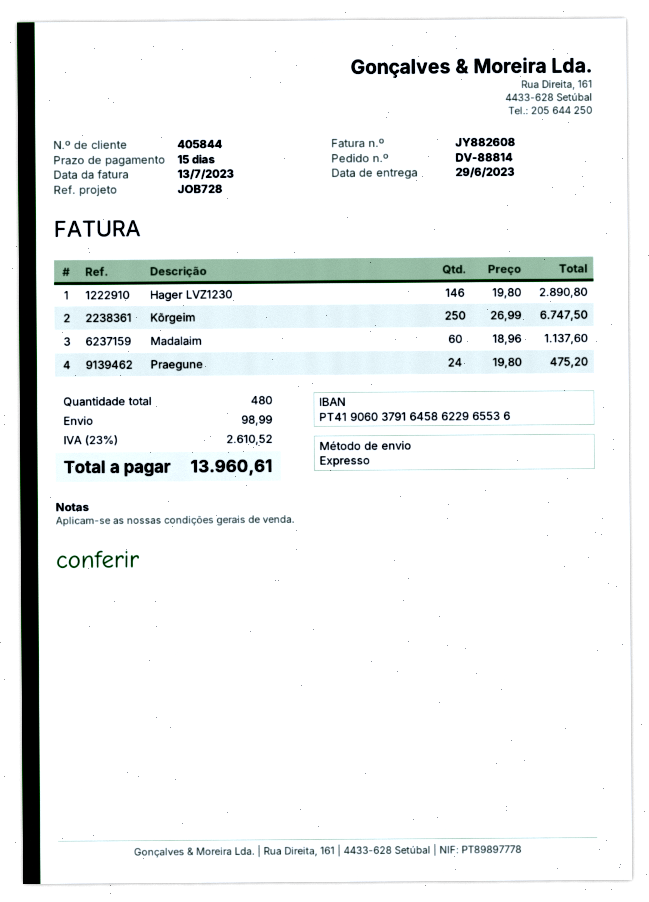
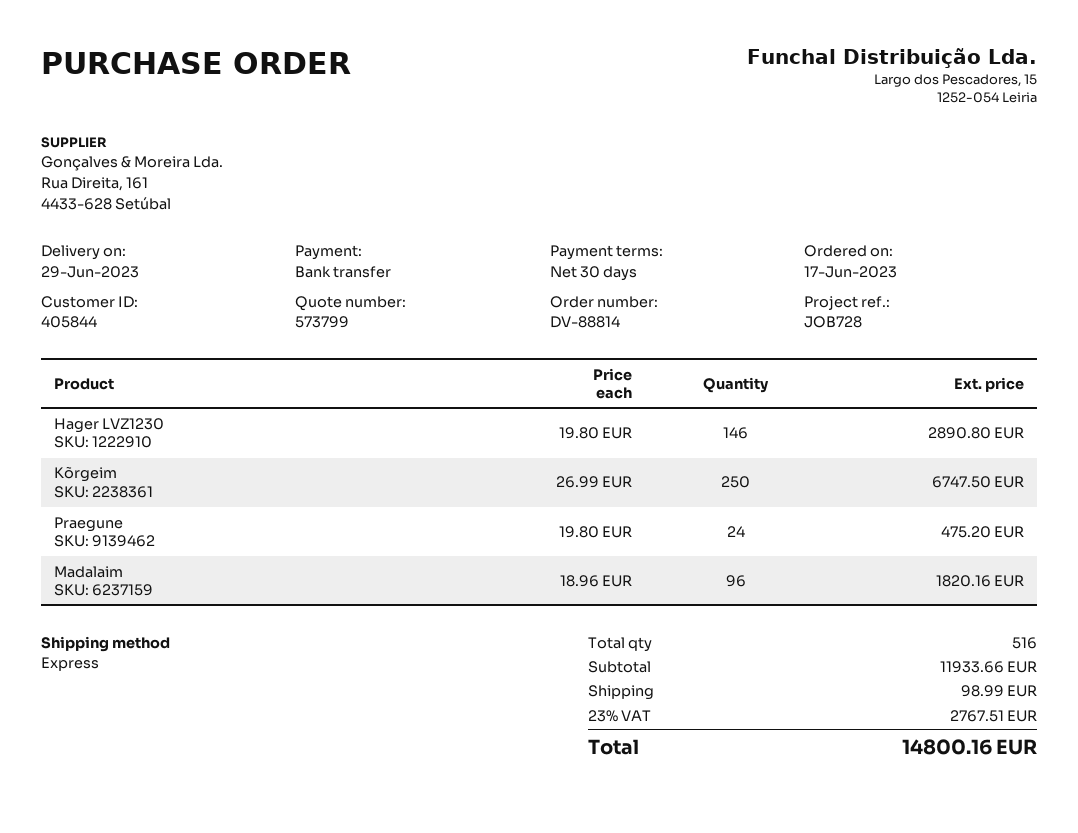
payment terms: 15 days -> 30 days
Madalaim: 60 x 18.96 = 1137.60 -> 96 x 18.96 = 1820.16
total quantity: 480 -> 516
tax: 23% = 2610.52 -> 23% = 2767.51
total: 13960.61 -> 14800.16

